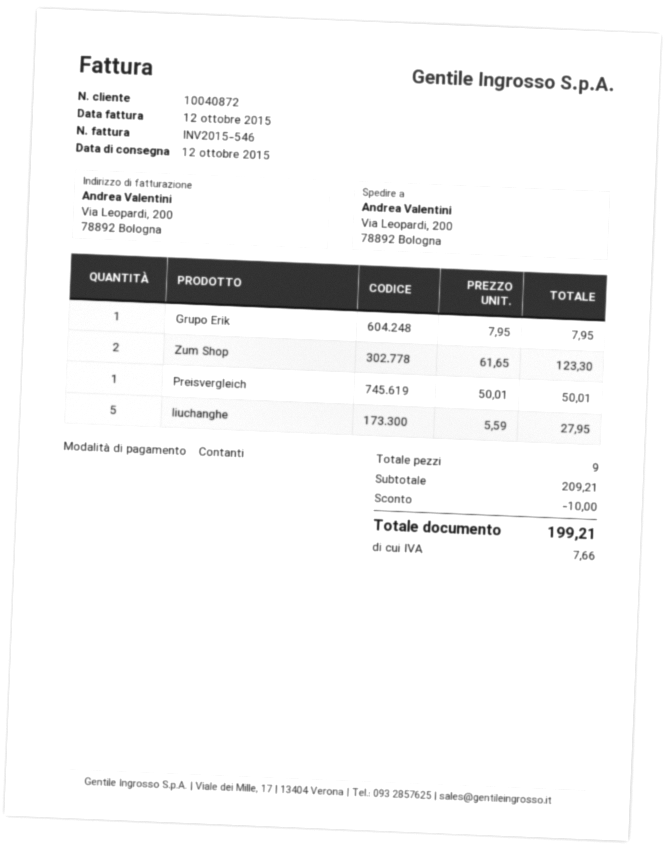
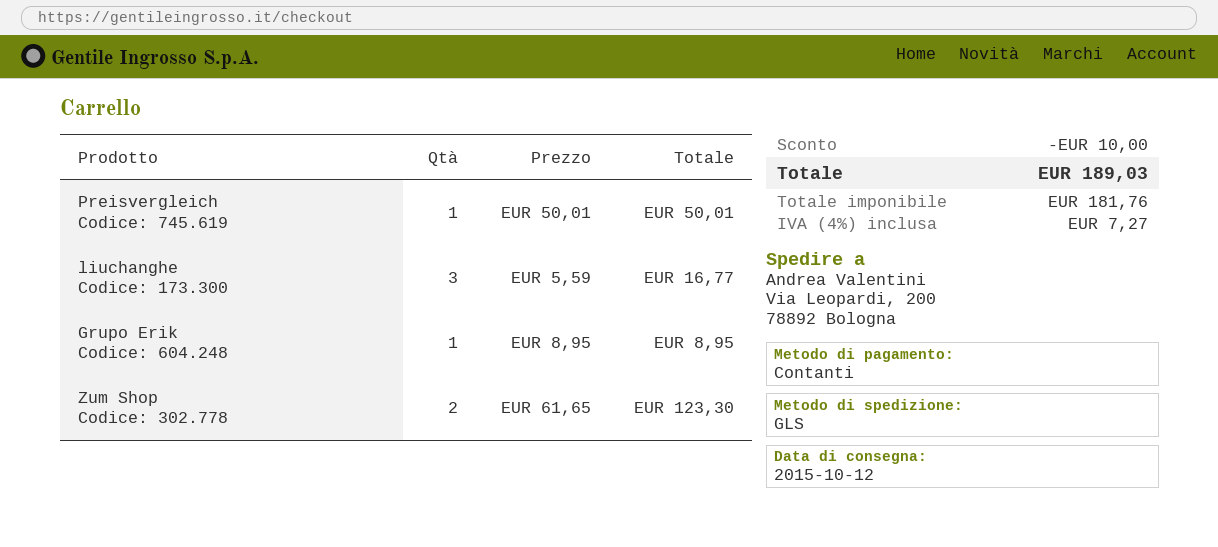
Grupo Erik: 1 x 7.95 = 7.95 -> 1 x 8.95 = 8.95
liuchanghe: 5 x 5.59 = 27.95 -> 3 x 5.59 = 16.77
tax: 7.66 -> 7.27
total: 199.21 -> 189.03

